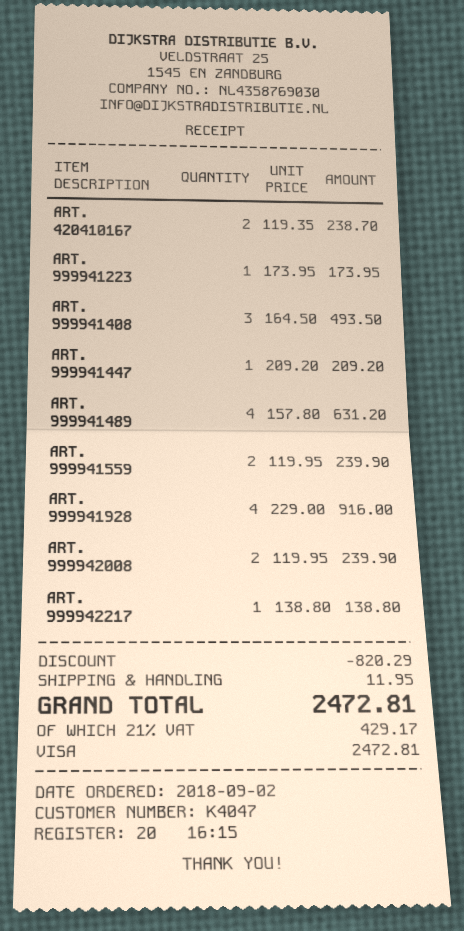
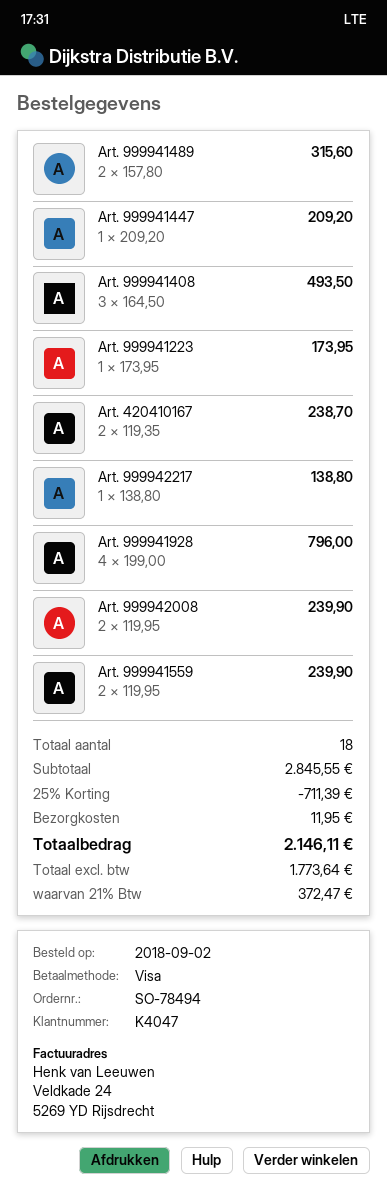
ART. 999941489: 4 x 157.80 = 631.20 -> 2 x 157.80 = 315.60
ART. 999941928: 4 x 229.00 = 916.00 -> 4 x 199.00 = 796.00
discount: 820.29 -> 711.39
tax: 21% = 429.17 -> 21% = 372.47
total: 2472.81 -> 2146.11

